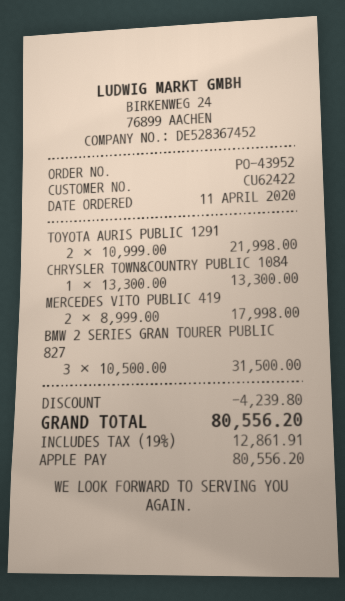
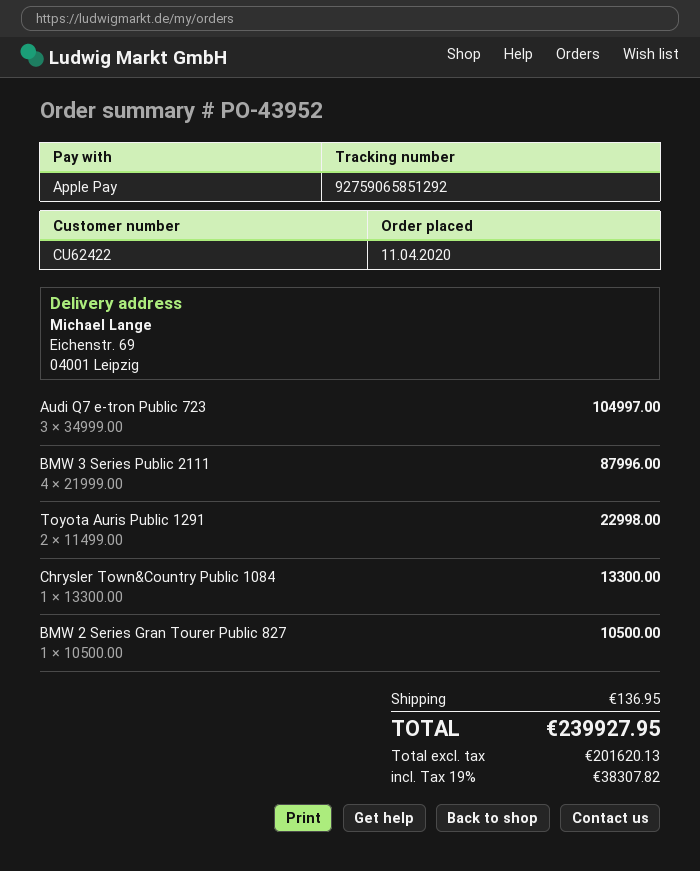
TOYOTA AURIS PUBLIC 1291: 2 x 10999.00 = 21998.00 -> 2 x 11499.00 = 22998.00
MERCEDES VITO PUBLIC 419: 2 x 8999.00 = 17998.00 -> none
BMW 2 SERIES GRAN TOURER PUBLIC 827: 3 x 10500.00 = 31500.00 -> 1 x 10500.00 = 10500.00
Audi Q7 e-tron Public 723: none -> 3 x 34999.00 = 104997.00
BMW 3 Series Public 2111: none -> 4 x 21999.00 = 87996.00
discount: 4239.80 -> none
shipping: none -> 136.95
tax: 19% = 12861.91 -> 19% = 38307.82
total: 80556.20 -> 239927.95

